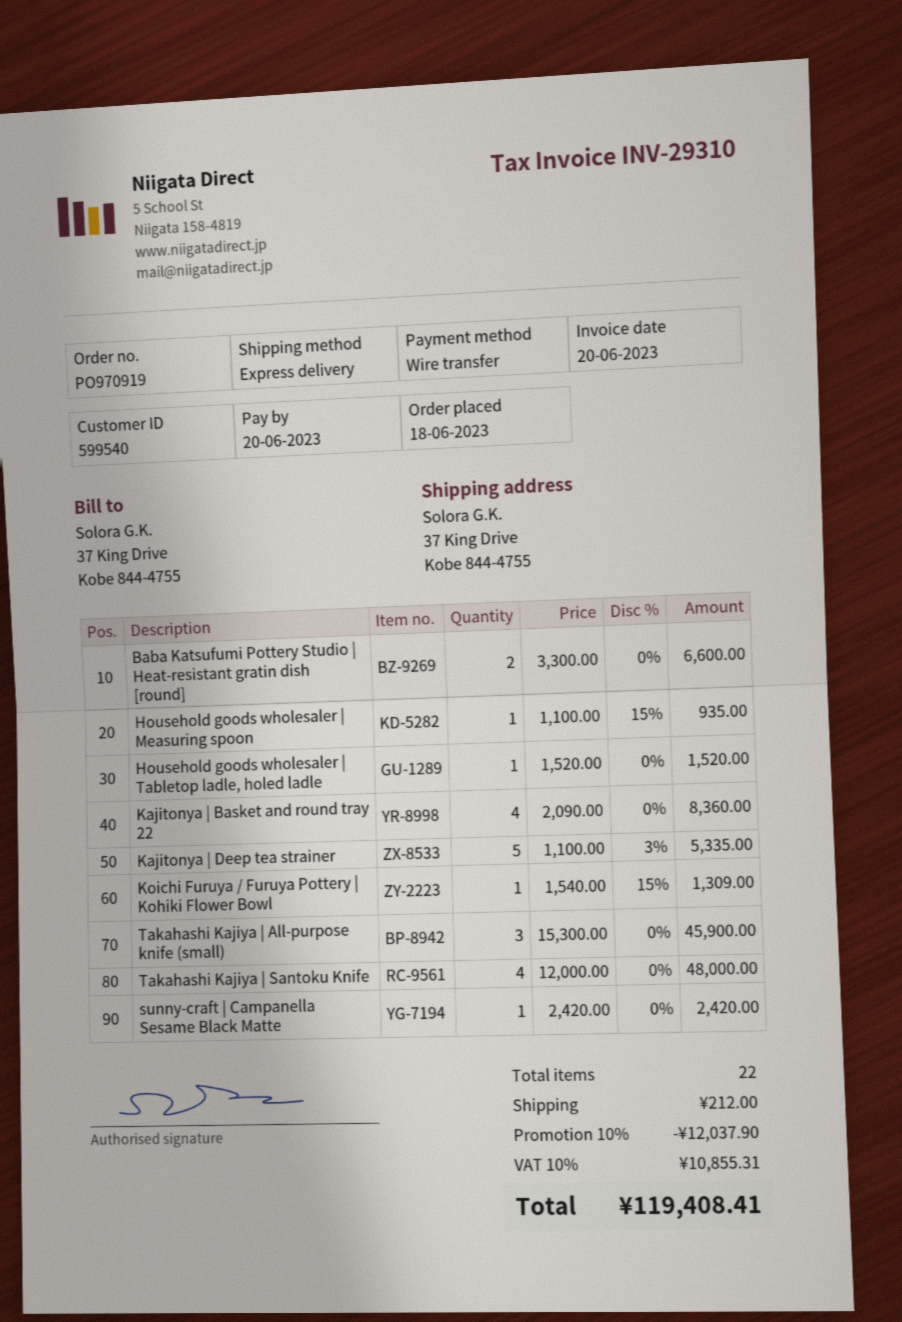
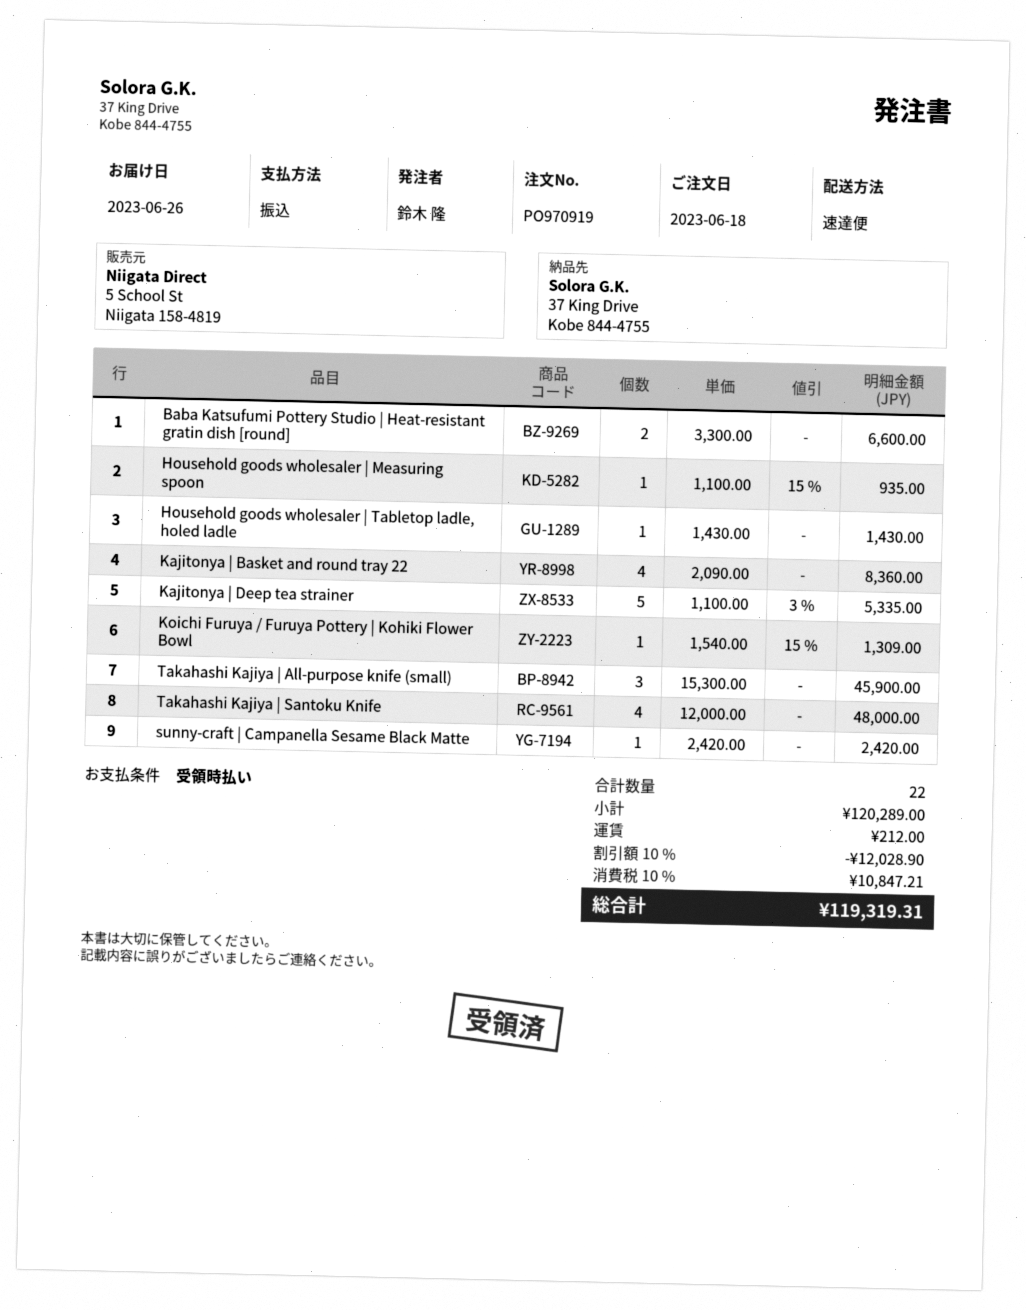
Household goods wholesaler | Tabletop ladle, holed ladle: 1 x 1520.00 = 1520.00 -> 1 x 1430.00 = 1430.00
discount: 10% = 12037.90 -> 10% = 12028.90
tax: 10% = 10855.31 -> 10% = 10847.21
total: 119408.41 -> 119319.31

